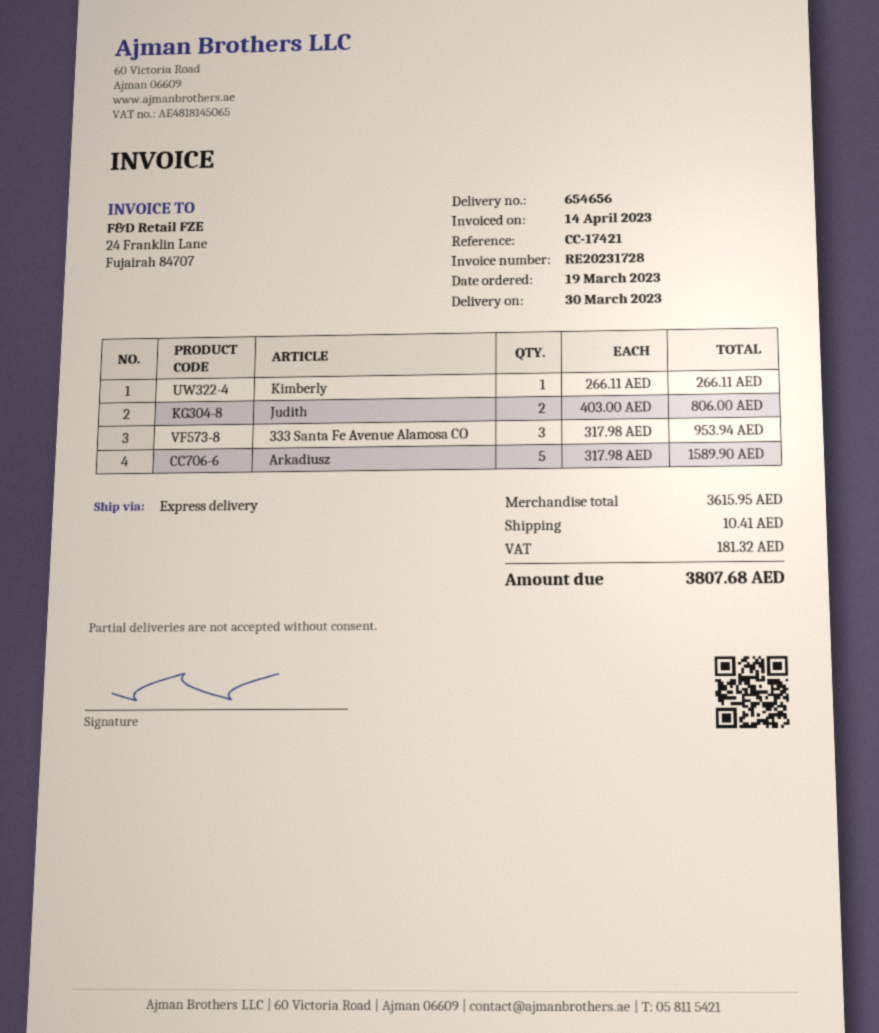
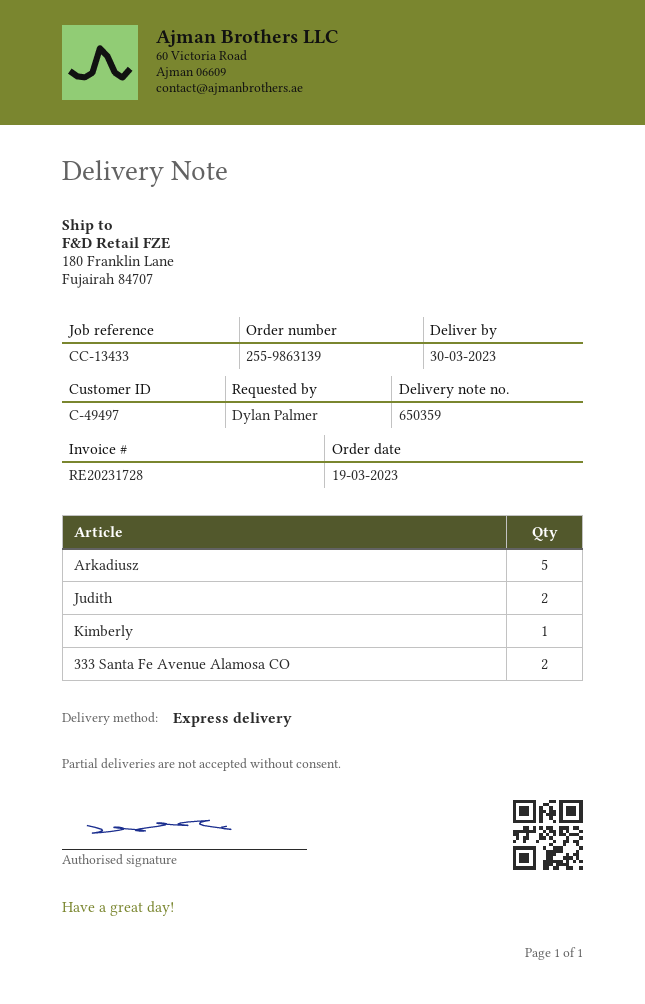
delivery note number: 654656 -> 650359
reference: CC-17421 -> CC-13433
333 Santa Fe Avenue Alamosa CO: 3 -> 2

